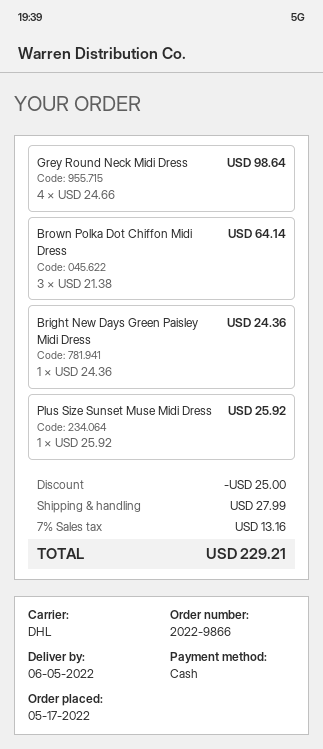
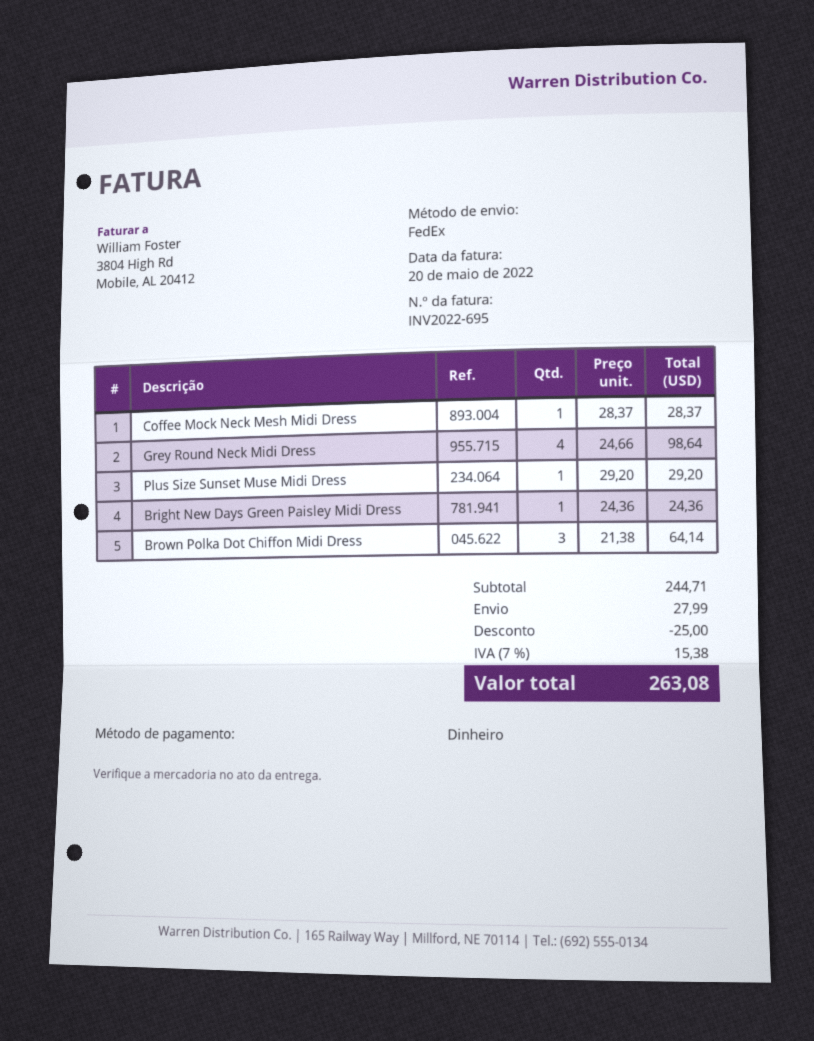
shipping method: DHL -> FedEx
Plus Size Sunset Muse Midi Dress: 1 x 25.92 = 25.92 -> 1 x 29.20 = 29.20
Coffee Mock Neck Mesh Midi Dress: none -> 1 x 28.37 = 28.37
tax: 7% = 13.16 -> 7% = 15.38
total: 229.21 -> 263.08

